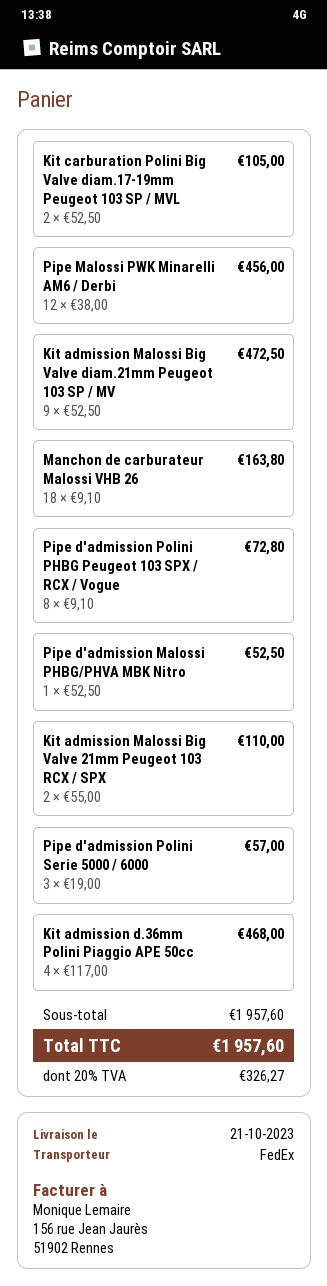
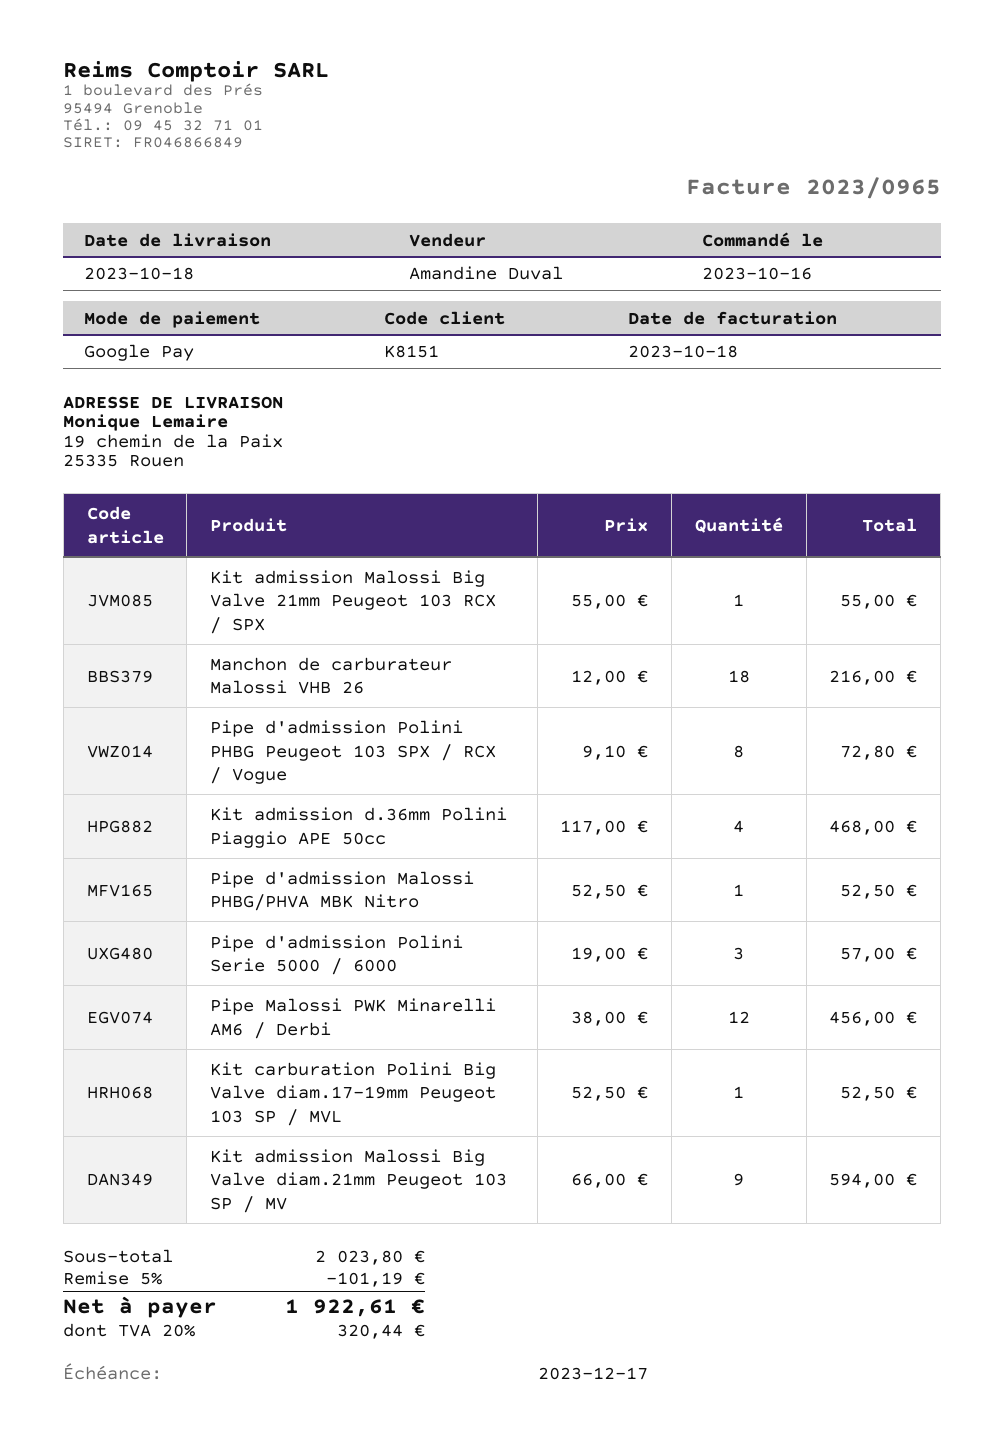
delivery date: 2023-10-21 -> 2023-10-18
Kit carburation Polini Big Valve diam.17-19mm Peugeot 103 SP / MVL: 2 x 52.50 = 105.00 -> 1 x 52.50 = 52.50
Kit admission Malossi Big Valve diam.21mm Peugeot 103 SP / MV: 9 x 52.50 = 472.50 -> 9 x 66.00 = 594.00
Manchon de carburateur Malossi VHB 26: 18 x 9.10 = 163.80 -> 18 x 12.00 = 216.00
Kit admission Malossi Big Valve 21mm Peugeot 103 RCX / SPX: 2 x 55.00 = 110.00 -> 1 x 55.00 = 55.00
subtotal: 1957.60 -> 2023.80
discount: none -> 5% = 101.19
tax: 20% = 326.27 -> 20% = 320.44
total: 1957.60 -> 1922.61

